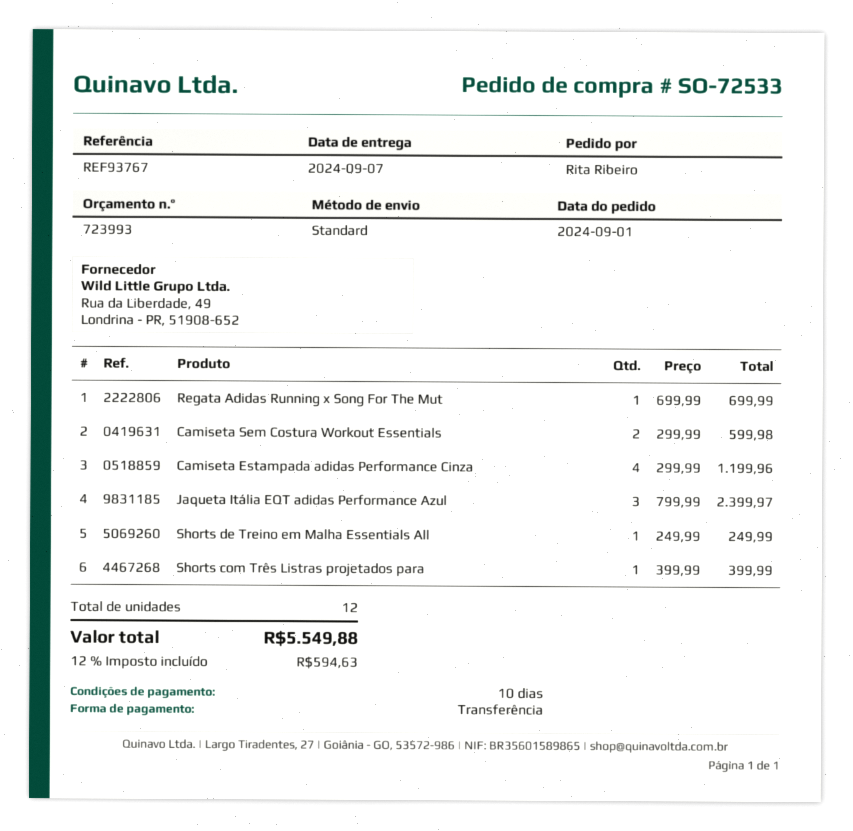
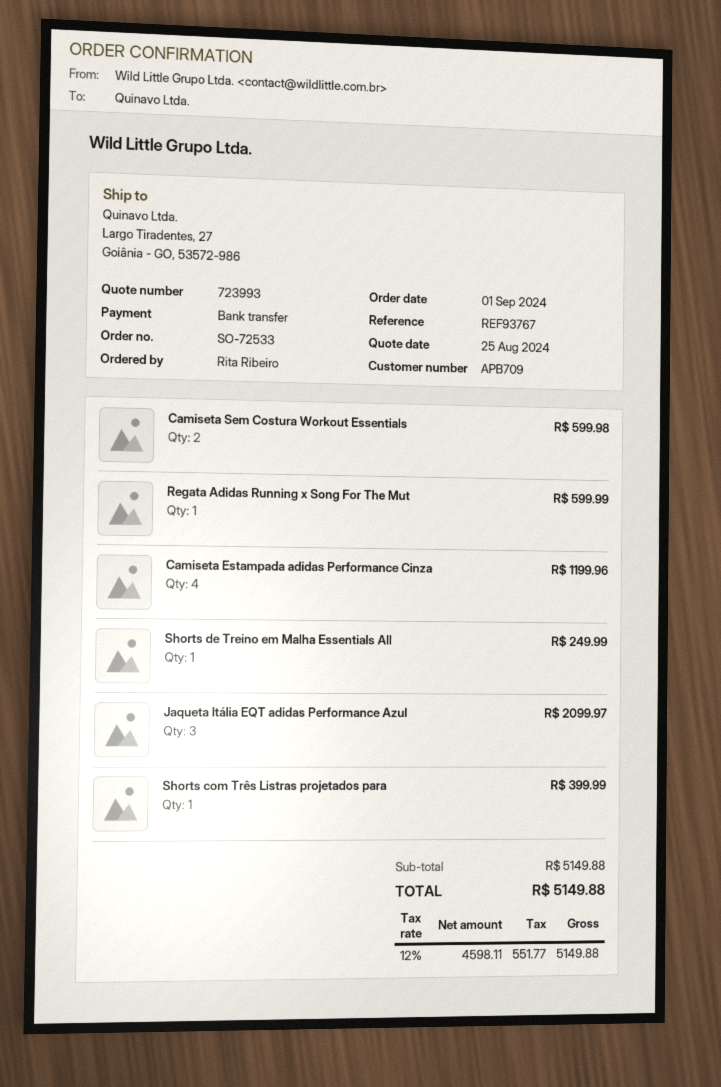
Regata Adidas Running x Song For The Mut: 1 for 699.99 -> 1 for 599.99
Jaqueta Itália EQT adidas Performance Azul: 3 for 2399.97 -> 3 for 2099.97
tax: 12% = 594.63 -> 12% = 551.77
total: 5549.88 -> 5149.88

